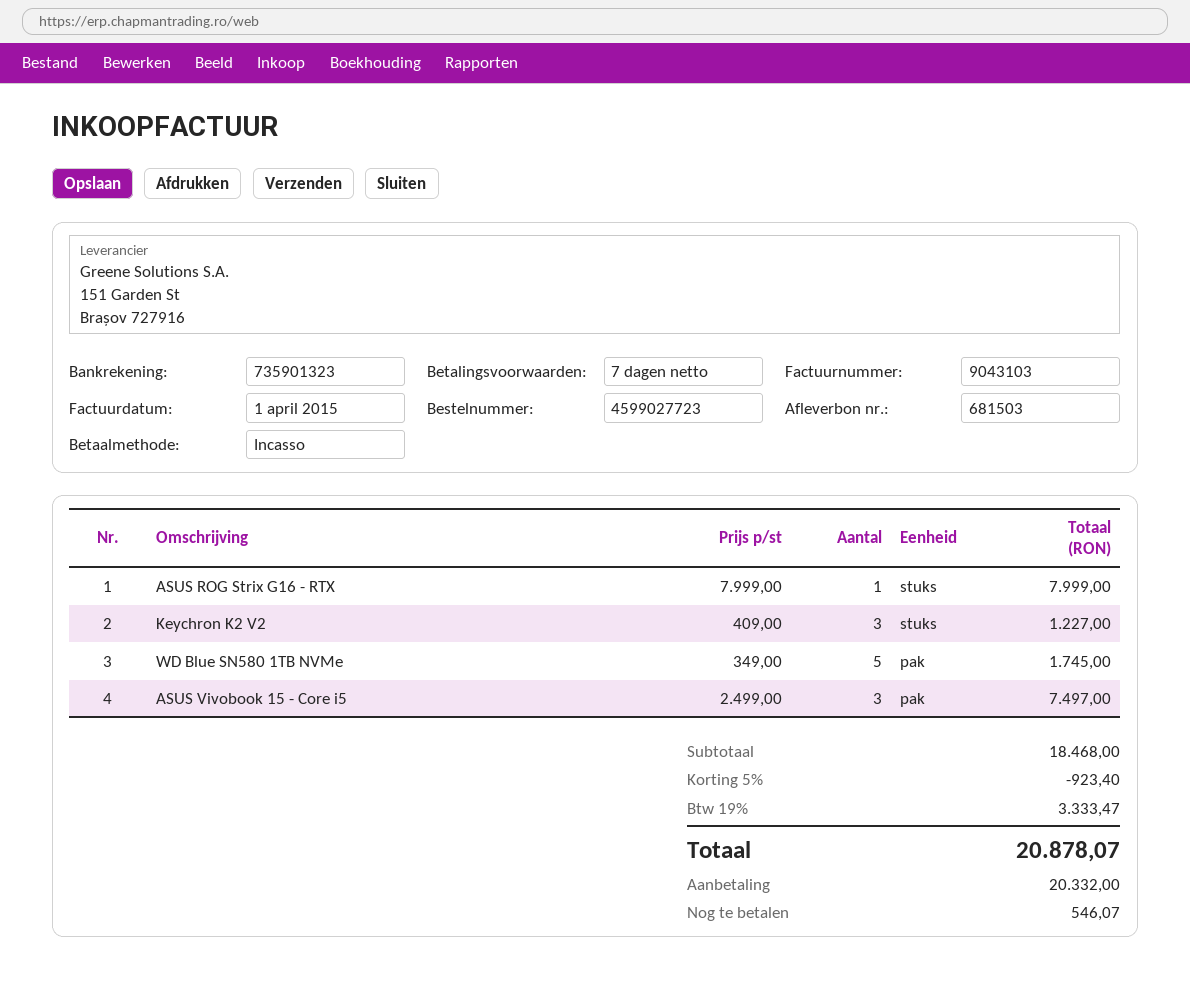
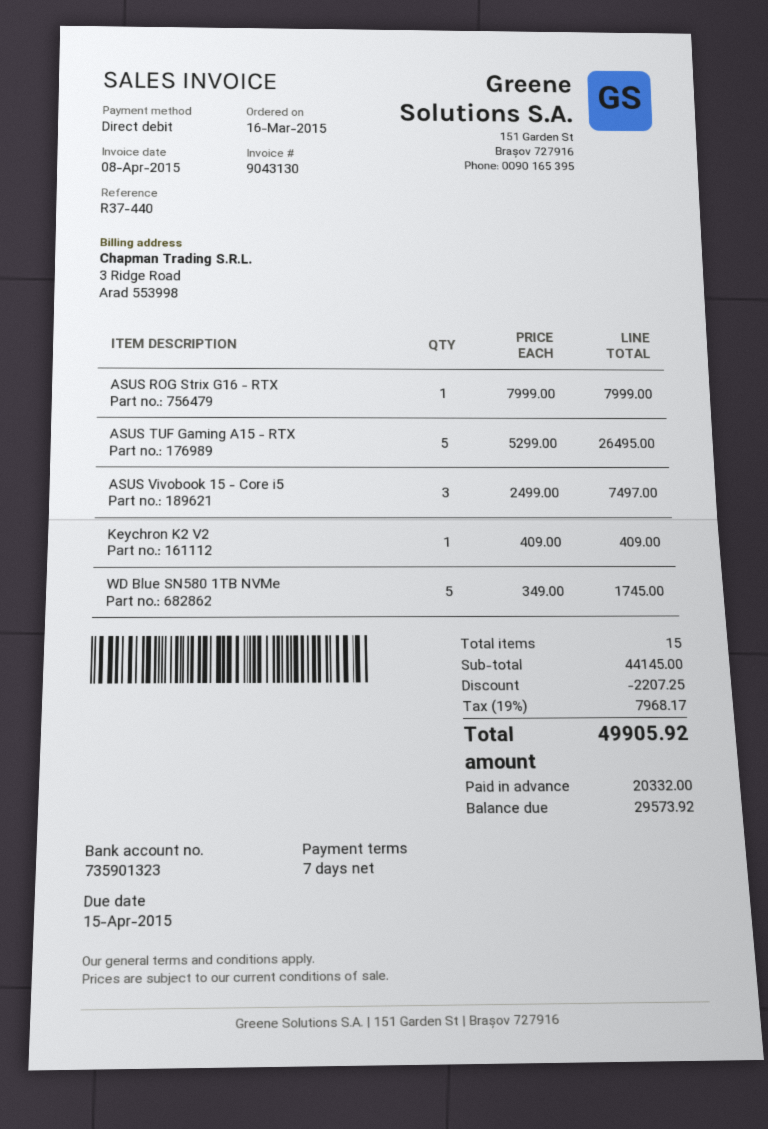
invoice number: 9043103 -> 9043130
invoice date: 2015-04-01 -> 2015-04-08
Keychron K2 V2: 3 x 409.00 = 1227.00 -> 1 x 409.00 = 409.00
ASUS TUF Gaming A15 - RTX: none -> 5 x 5299.00 = 26495.00
subtotal: 18468.00 -> 44145.00
discount: 923.40 -> 2207.25
tax: 19% = 3333.47 -> 19% = 7968.17
total: 20878.07 -> 49905.92
balance: 546.07 -> 29573.92

